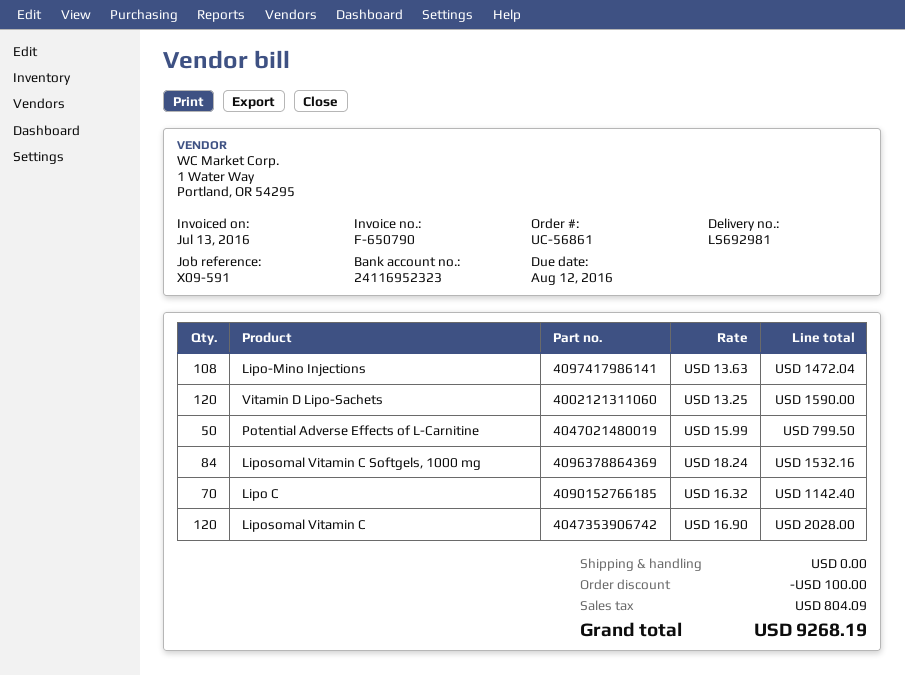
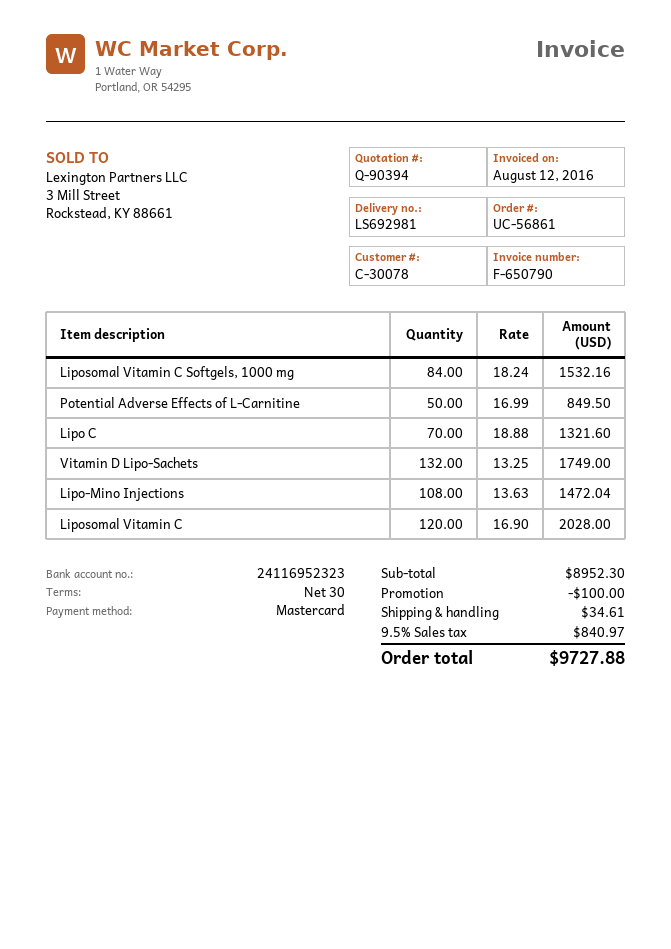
invoice date: 2016-07-13 -> 2016-08-12
Vitamin D Lipo-Sachets: 120 x 13.25 = 1590.00 -> 132 x 13.25 = 1749.00
Potential Adverse Effects of L-Carnitine: 50 x 15.99 = 799.50 -> 50 x 16.99 = 849.50
Lipo C: 70 x 16.32 = 1142.40 -> 70 x 18.88 = 1321.60
shipping: 0.00 -> 34.61
tax: 804.09 -> 840.97
total: 9268.19 -> 9727.88

